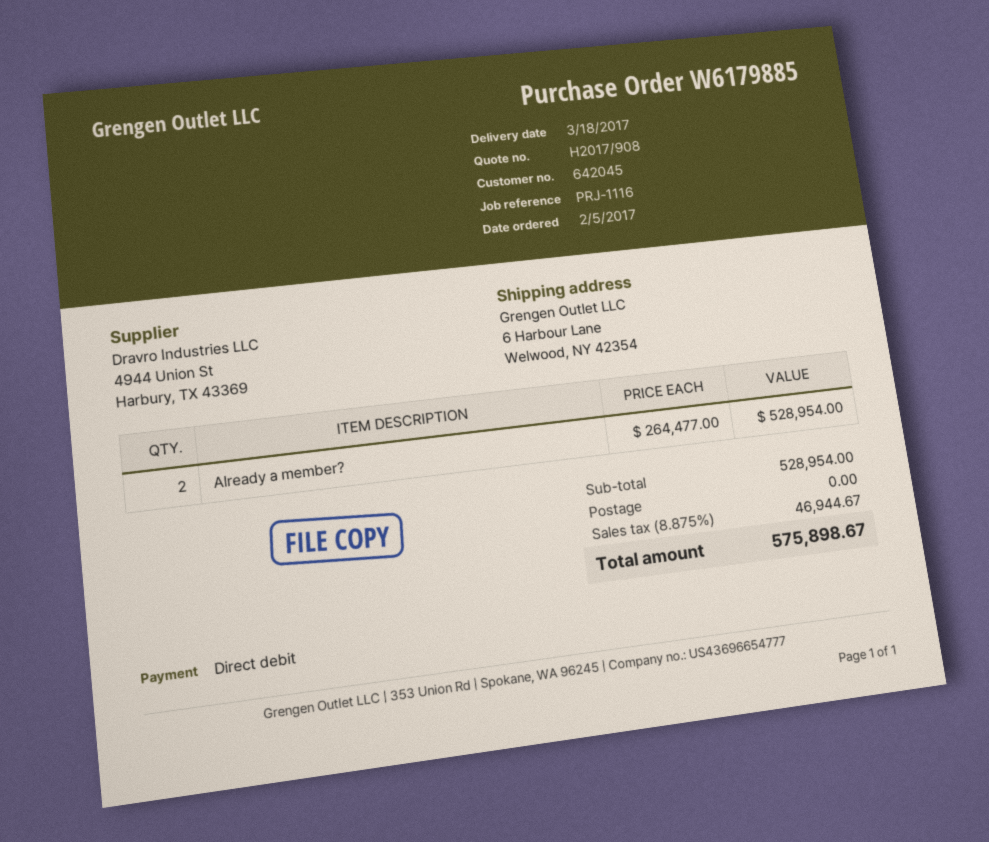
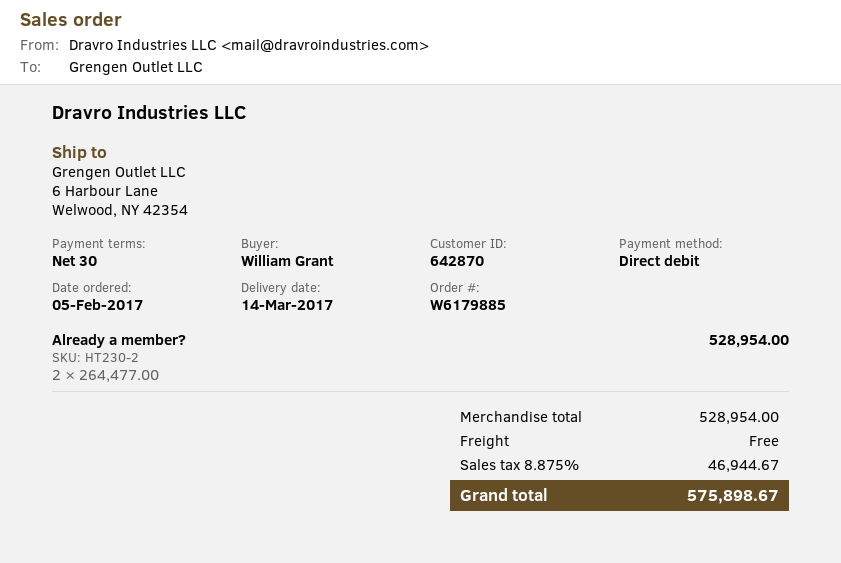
delivery date: 2017-03-18 -> 2017-03-14
customer number: 642045 -> 642870

